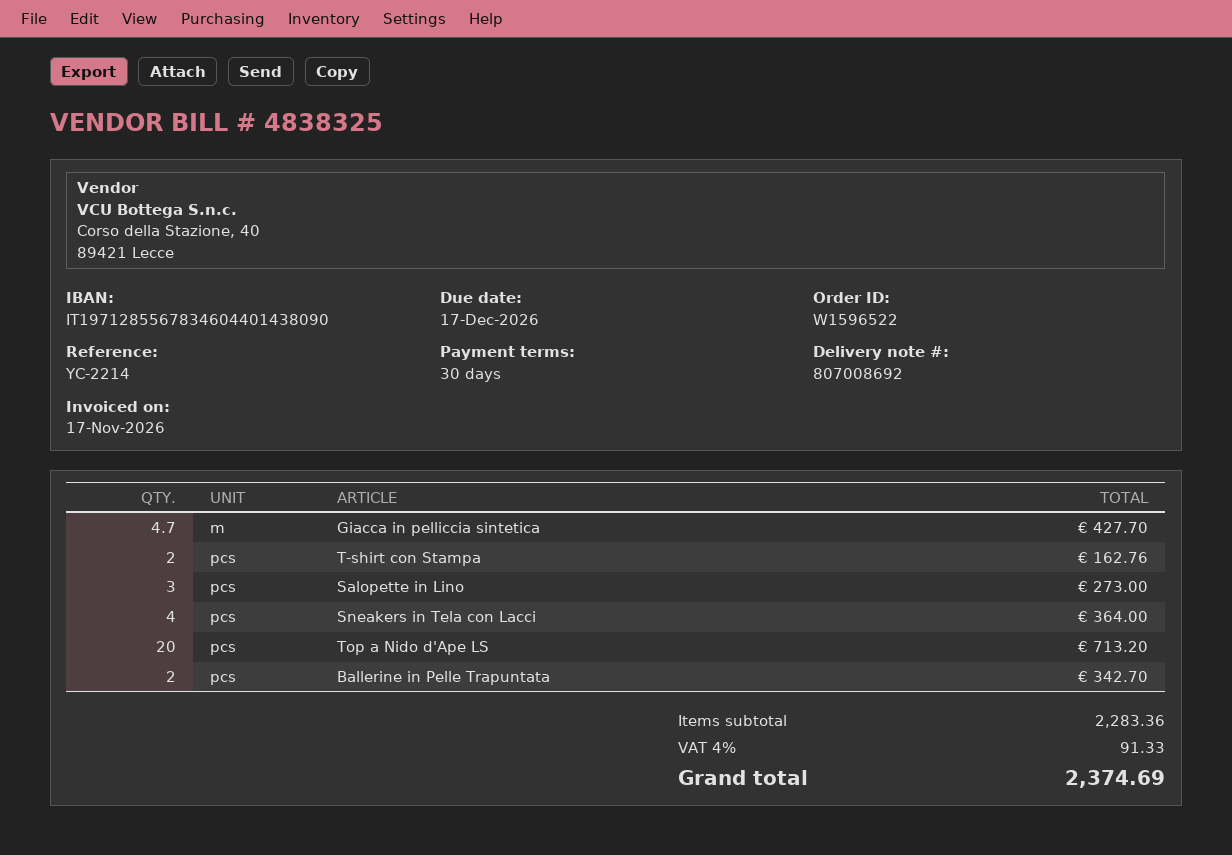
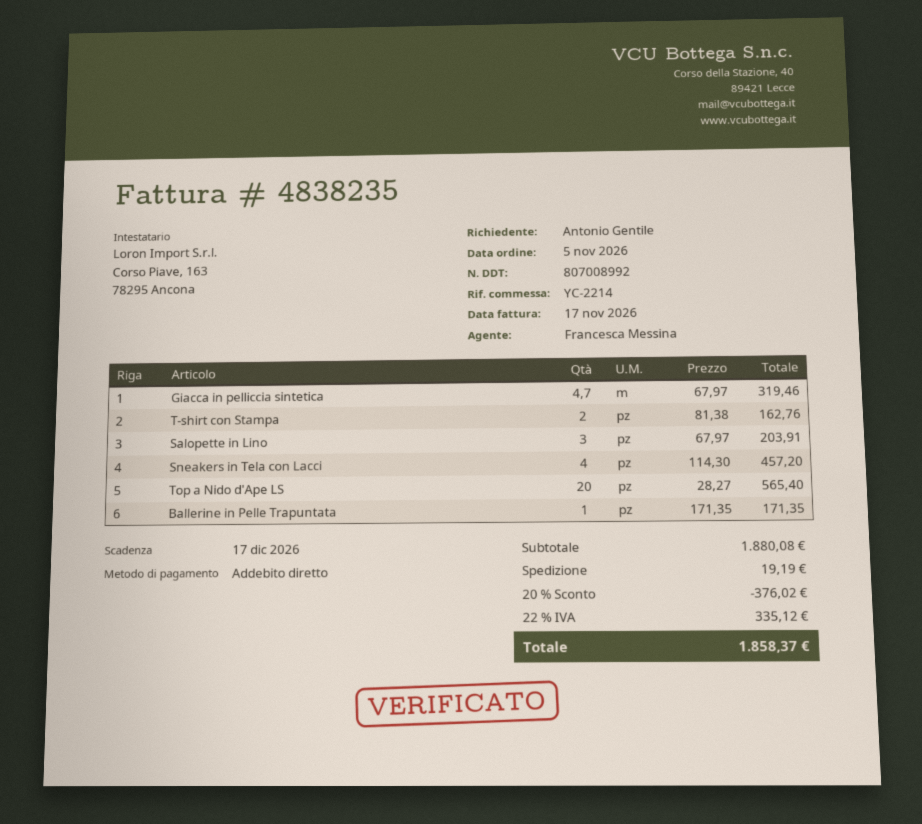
delivery note number: 807008692 -> 807008992
invoice number: 4838325 -> 4838235
Giacca in pelliccia sintetica: 4.7 for 427.70 -> 4.7 for 319.46
Salopette in Lino: 3 for 273.00 -> 3 for 203.91
Sneakers in Tela con Lacci: 4 for 364.00 -> 4 for 457.20
Top a Nido d'Ape LS: 20 for 713.20 -> 20 for 565.40
Ballerine in Pelle Trapuntata: 2 for 342.70 -> 1 for 171.35
subtotal: 2283.36 -> 1880.08
discount: none -> 20% = 376.02
shipping: none -> 19.19
tax: 4% = 91.33 -> 22% = 335.12
total: 2374.69 -> 1858.37

